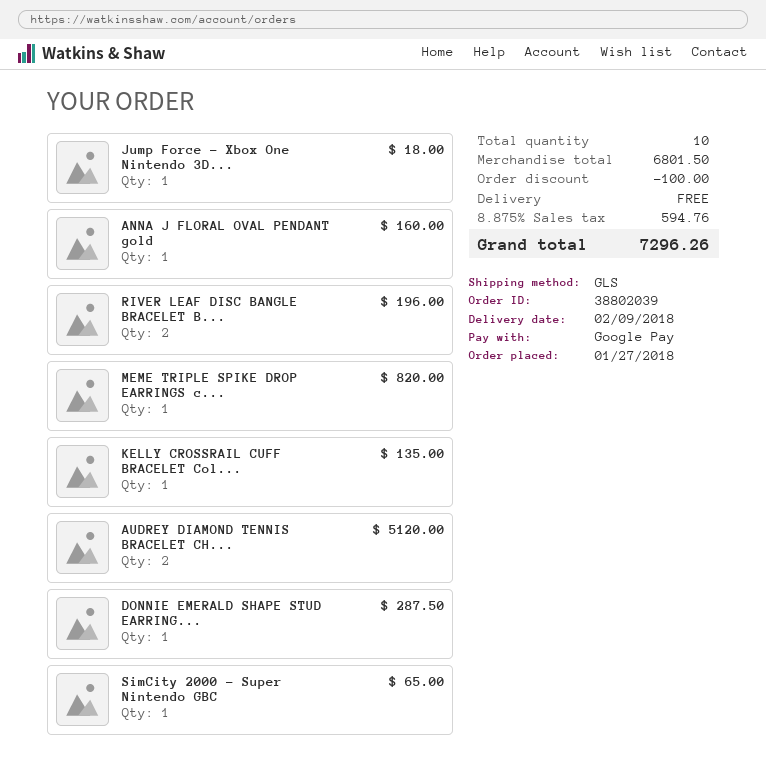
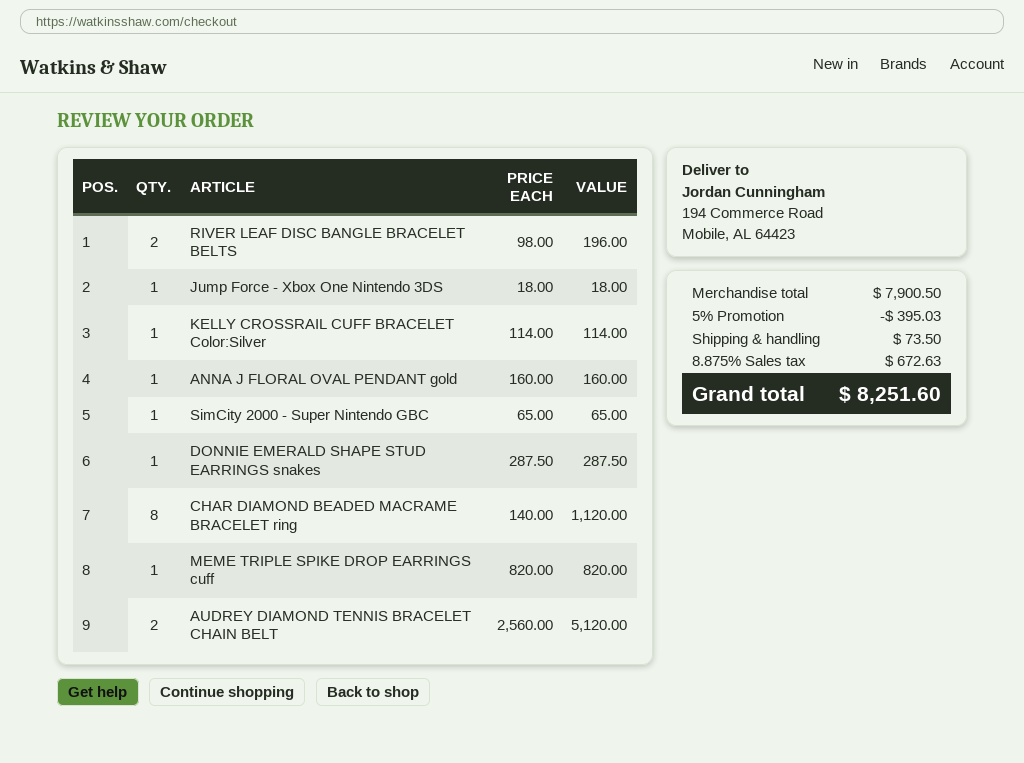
KELLY CROSSRAIL CUFF BRACELET Col...: 1 for 135.00 -> 1 for 114.00
CHAR DIAMOND BEADED MACRAME BRACELET ring: none -> 8 for 1120.00
subtotal: 6801.50 -> 7900.50
discount: 100.00 -> 395.03
shipping: 0.00 -> 73.50
tax: 8.875% = 594.76 -> 8.875% = 672.63
total: 7296.26 -> 8251.60

